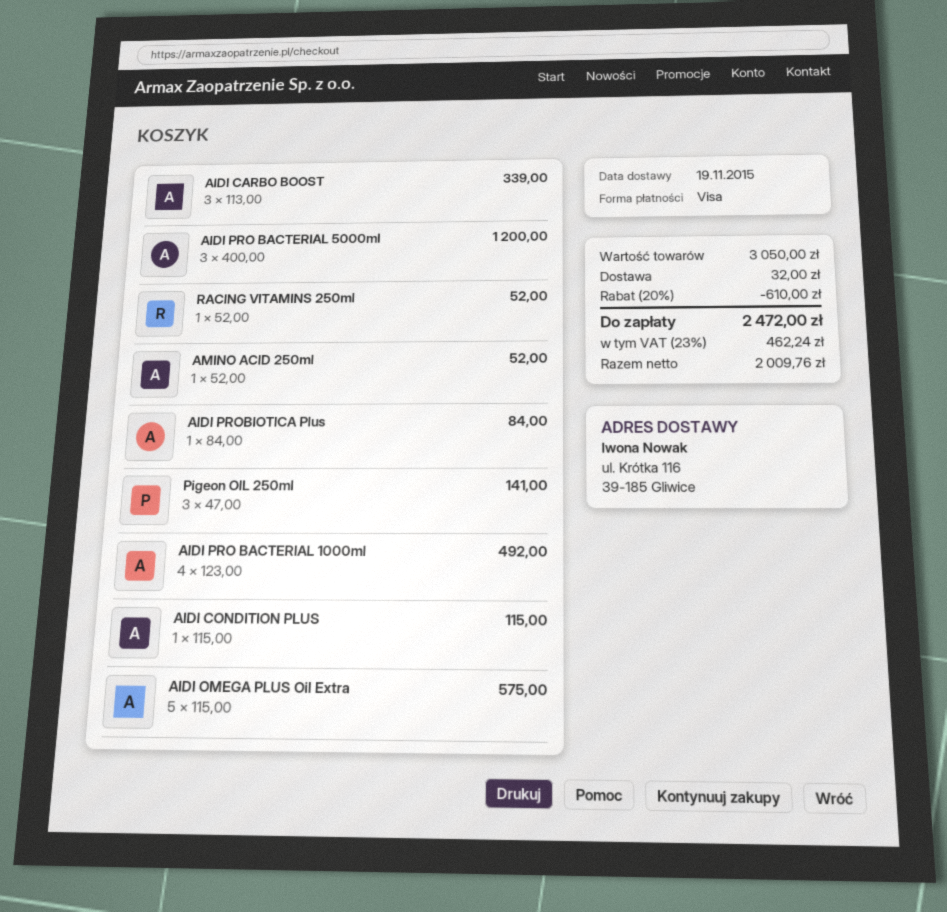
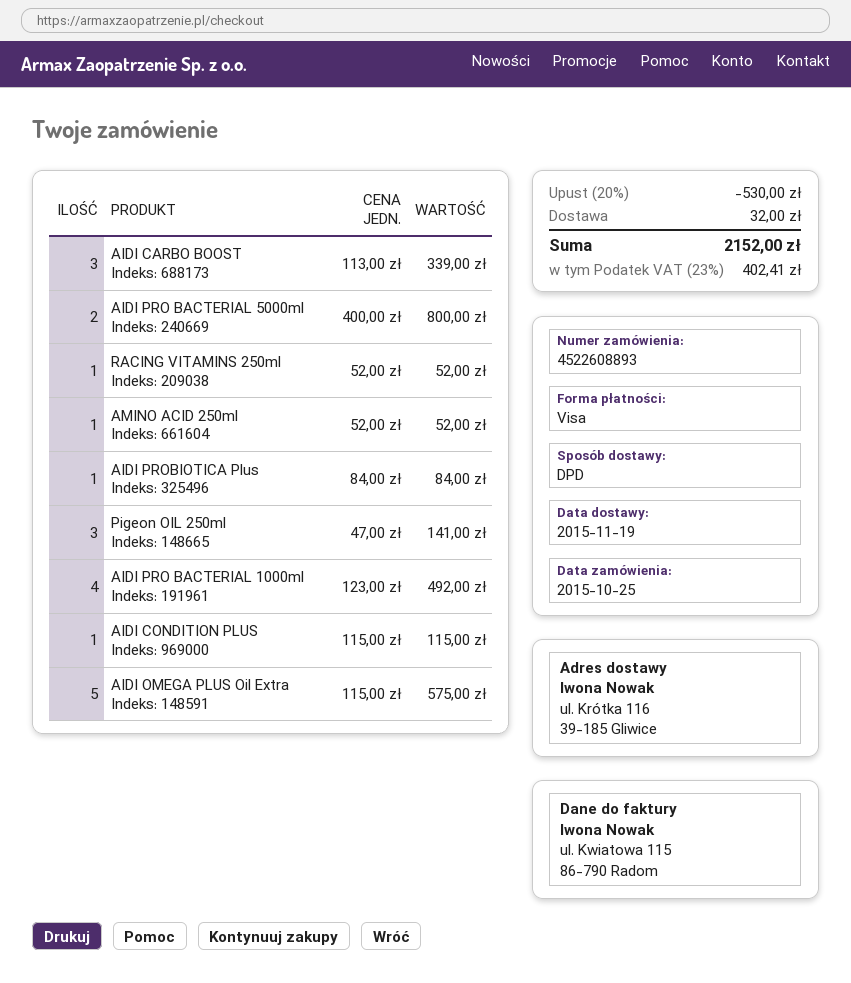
AIDI PRO BACTERIAL 5000ml: 3 x 400.00 = 1200.00 -> 2 x 400.00 = 800.00
discount: 20% = 610.00 -> 20% = 530.00
tax: 23% = 462.24 -> 23% = 402.41
total: 2472.00 -> 2152.00

